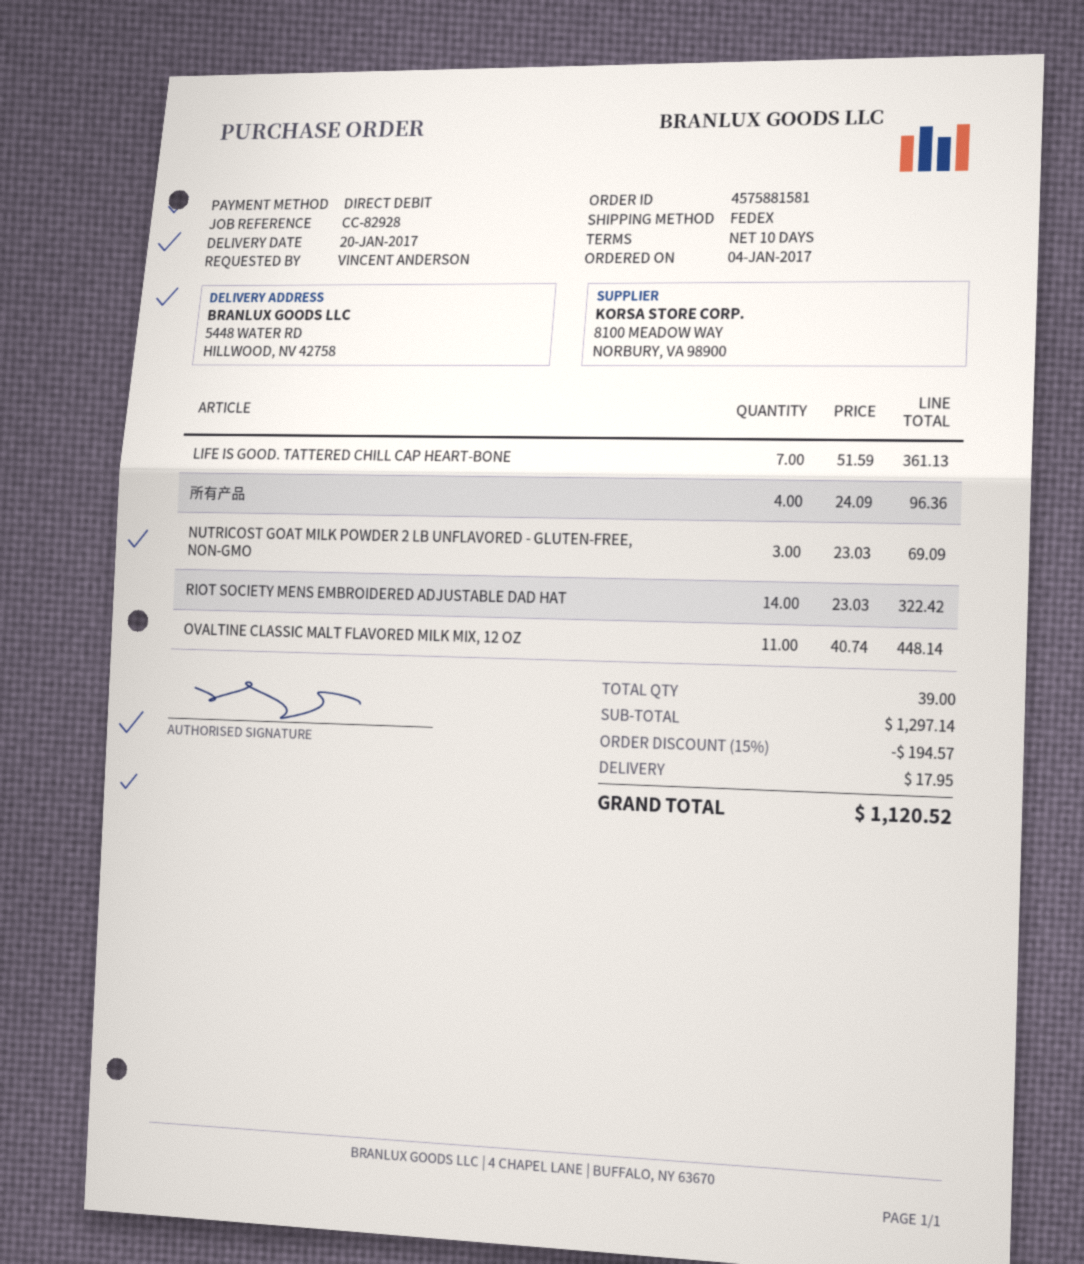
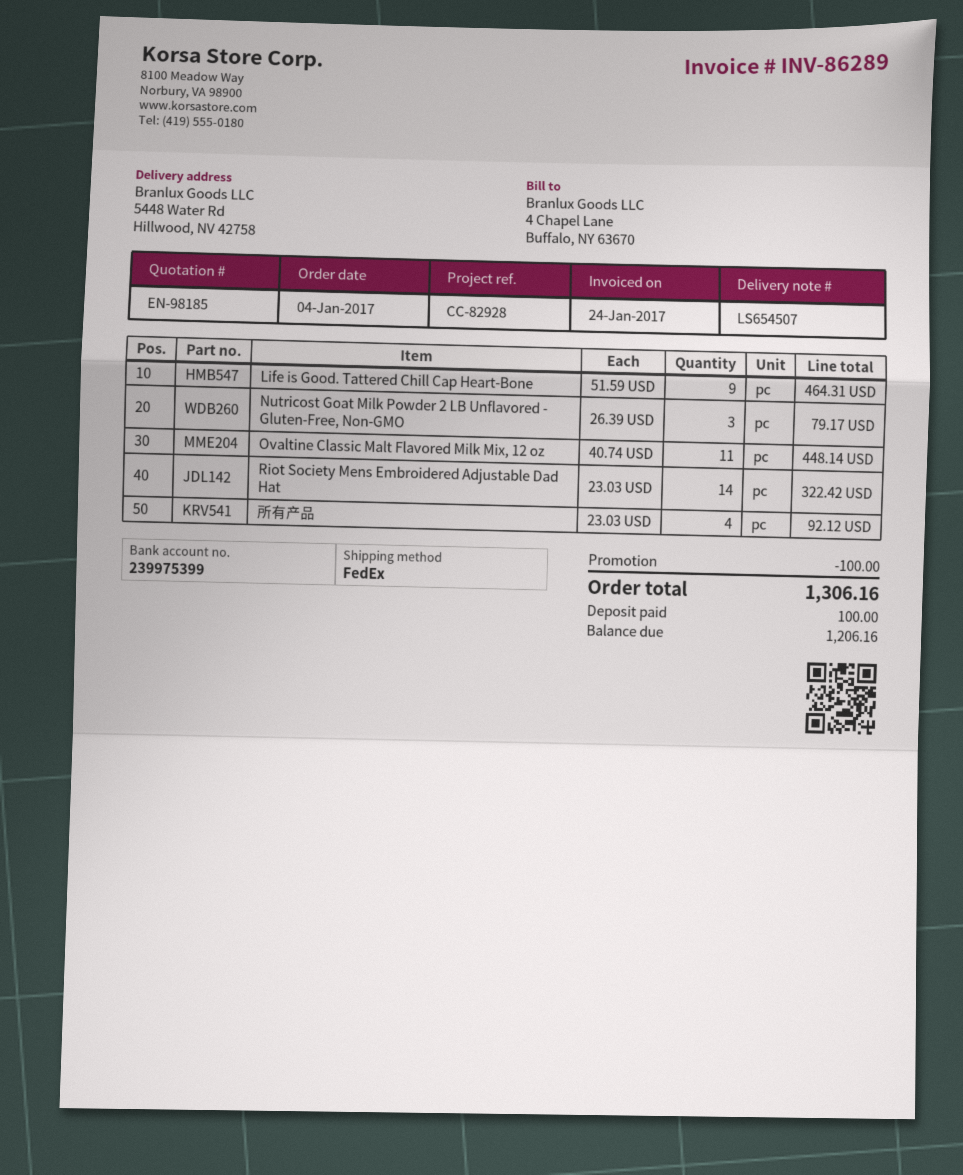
LIFE IS GOOD. TATTERED CHILL CAP HEART-BONE: 7 x 51.59 = 361.13 -> 9 x 51.59 = 464.31
所有产品: 4 x 24.09 = 96.36 -> 4 x 23.03 = 92.12
NUTRICOST GOAT MILK POWDER 2 LB UNFLAVORED - GLUTEN-FREE, NON-GMO: 3 x 23.03 = 69.09 -> 3 x 26.39 = 79.17
discount: 194.57 -> 100.00
shipping: 17.95 -> none
total: 1120.52 -> 1306.16

